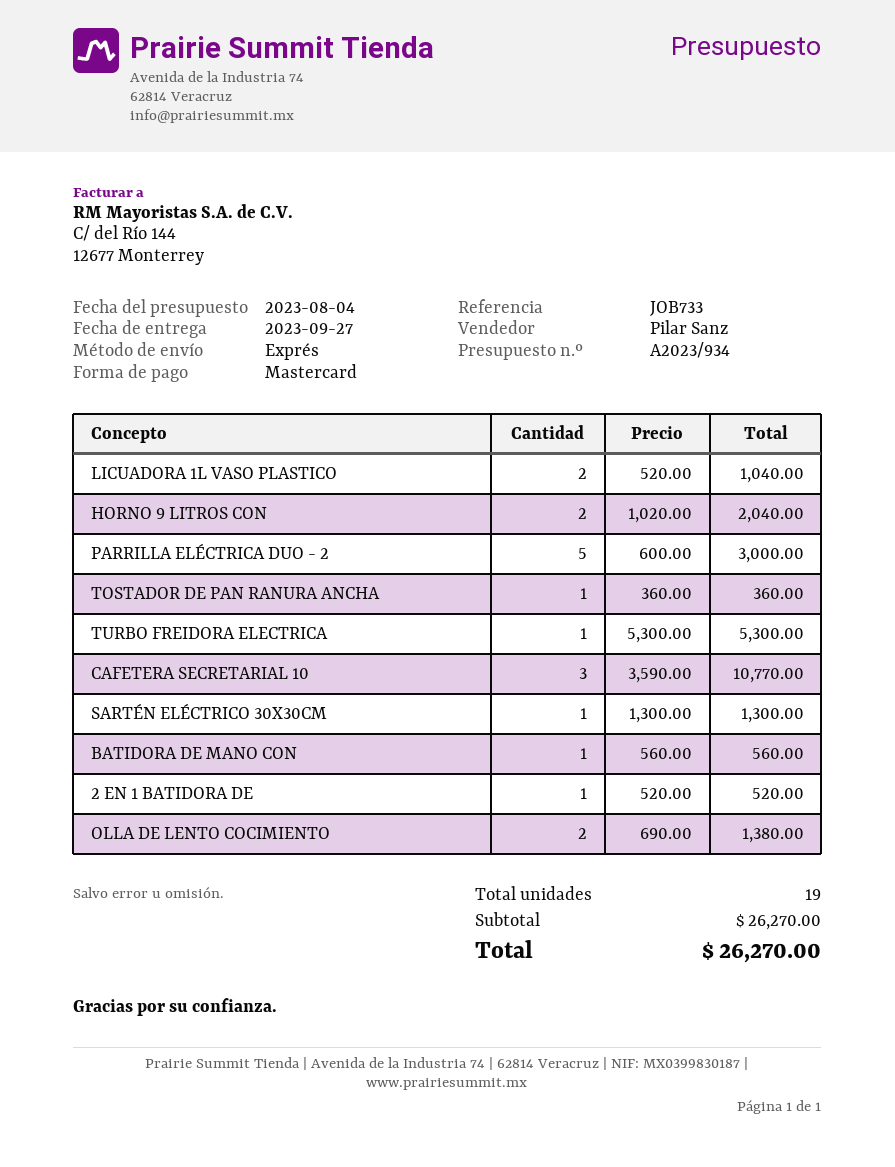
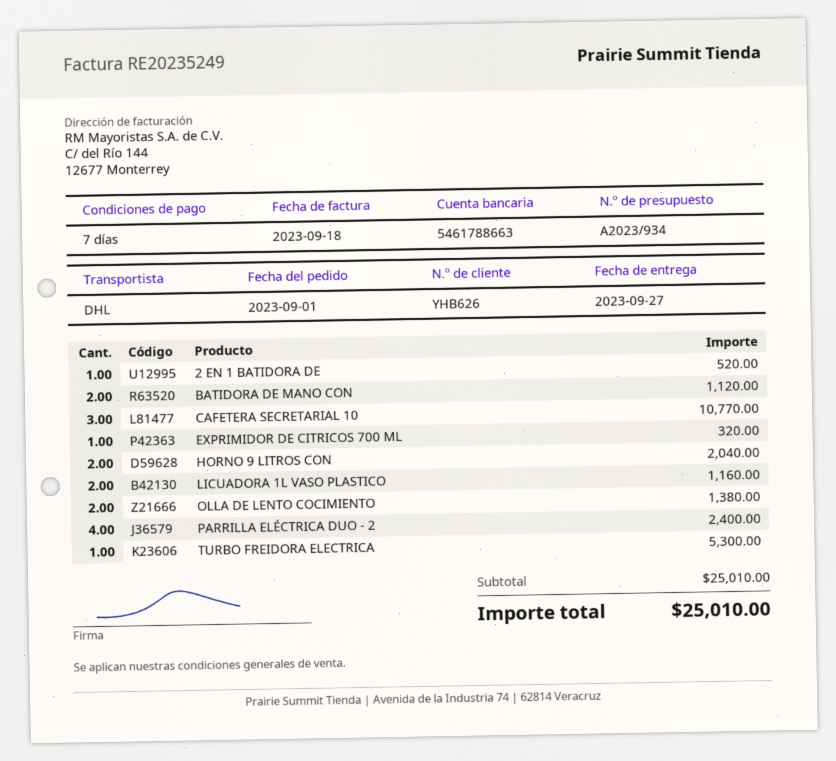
shipping method: express -> DHL
LICUADORA 1L VASO PLASTICO: 2 for 1040.00 -> 2 for 1160.00
PARRILLA ELÉCTRICA DUO - 2: 5 for 3000.00 -> 4 for 2400.00
TOSTADOR DE PAN RANURA ANCHA: 1 for 360.00 -> none
SARTÉN ELÉCTRICO 30X30CM: 1 for 1300.00 -> none
BATIDORA DE MANO CON: 1 for 560.00 -> 2 for 1120.00
EXPRIMIDOR DE CITRICOS 700 ML: none -> 1 for 320.00
subtotal: 26270.00 -> 25010.00
total: 26270.00 -> 25010.00

